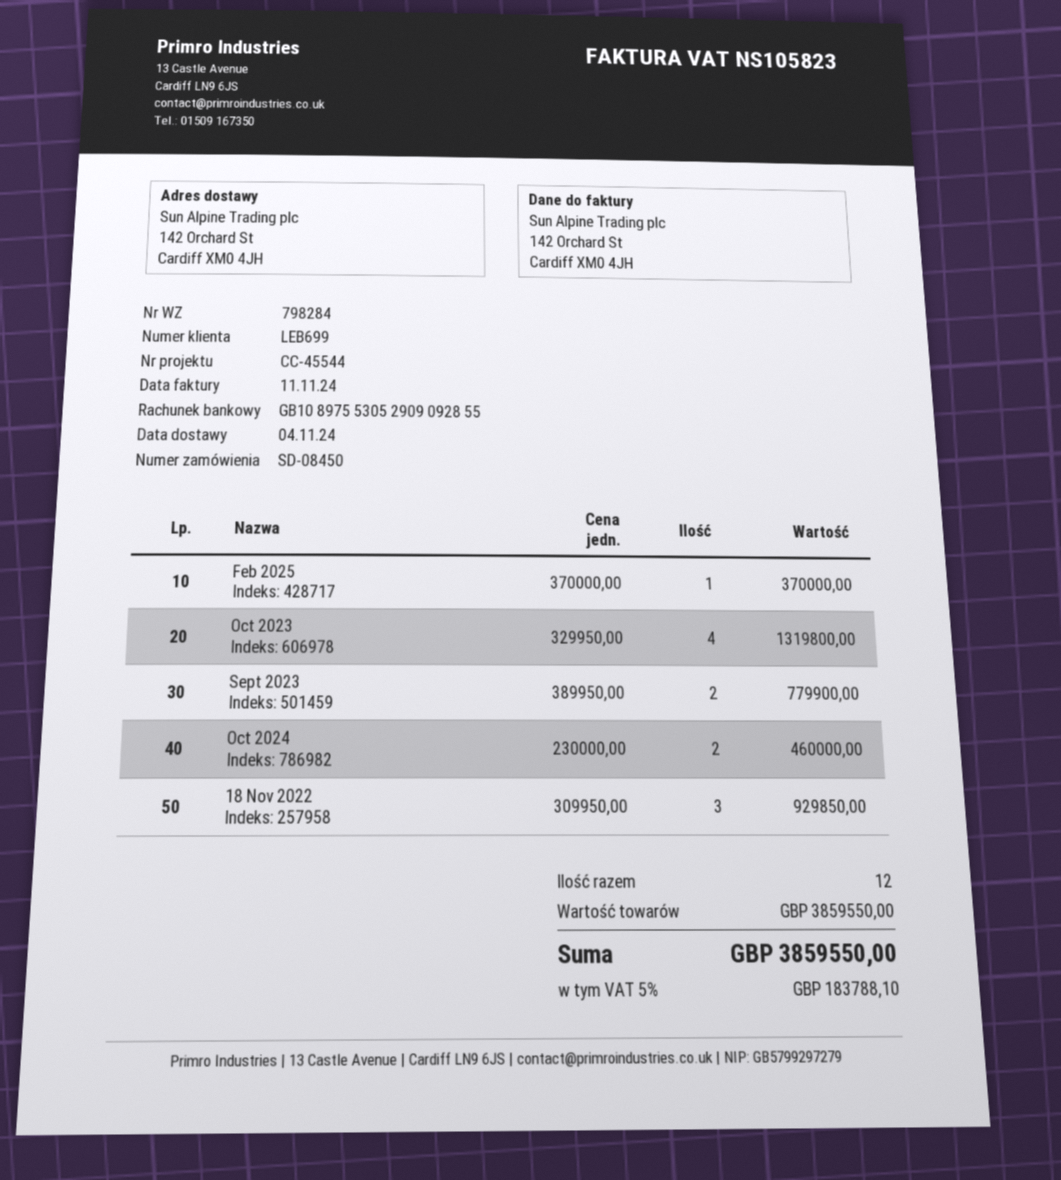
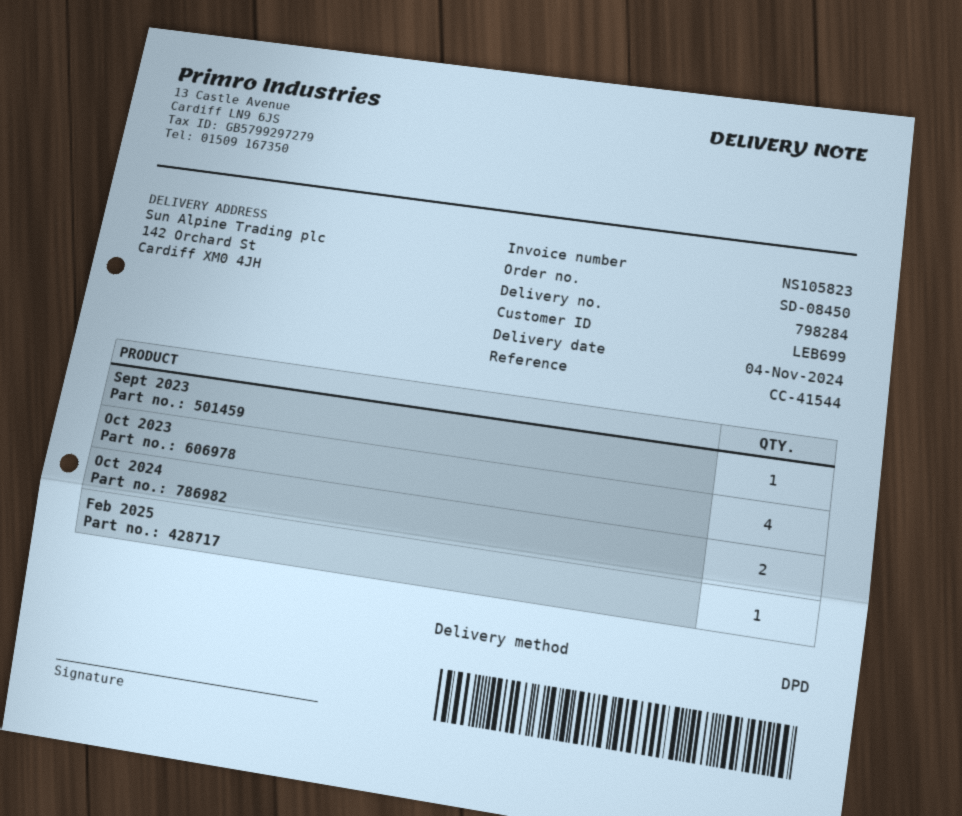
reference: CC-45544 -> CC-41544
Sept 2023: 2 -> 1
18 Nov 2022: 3 -> none

